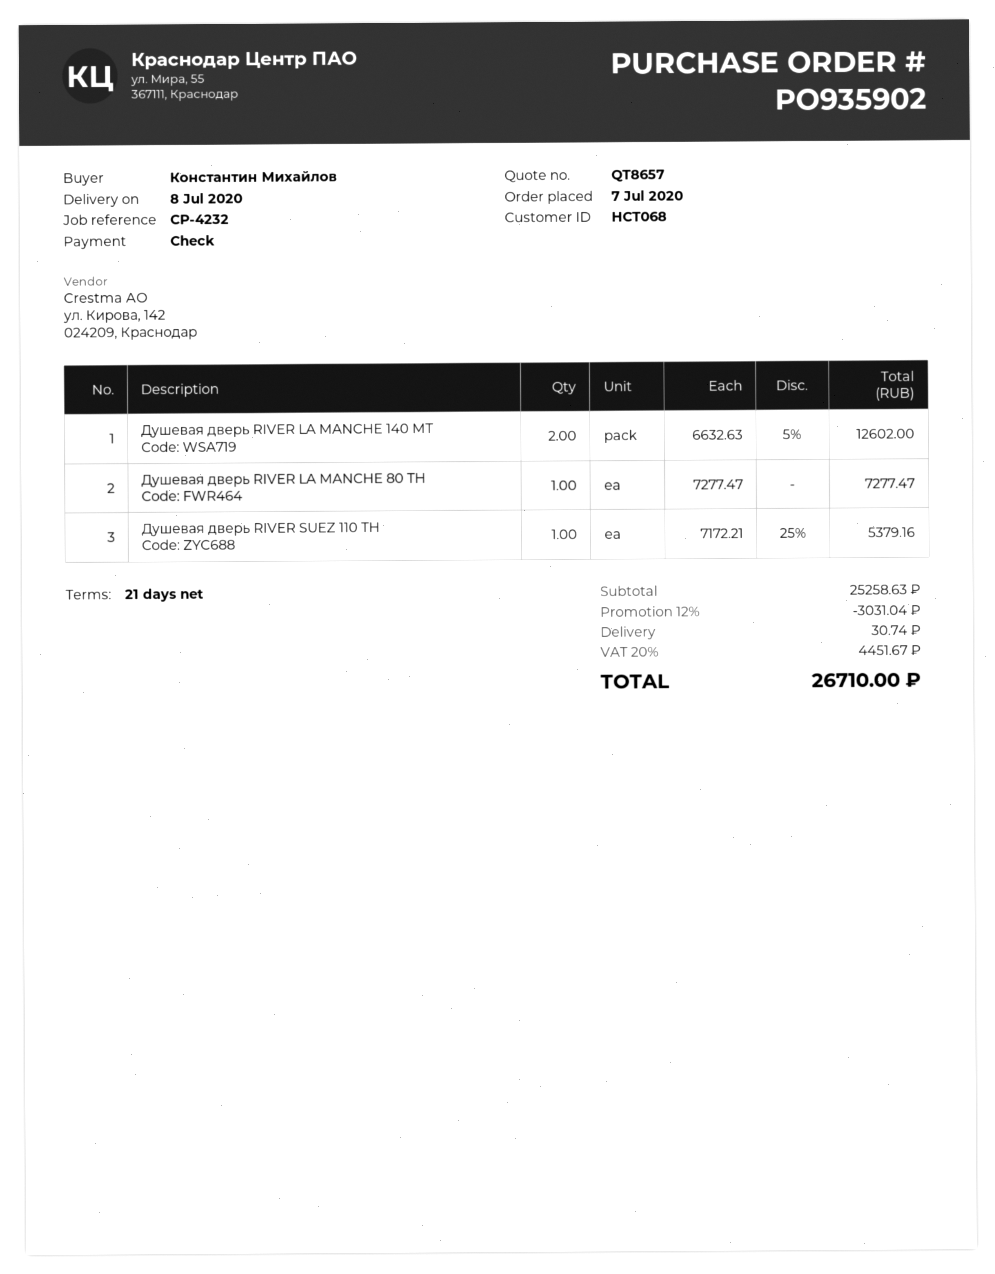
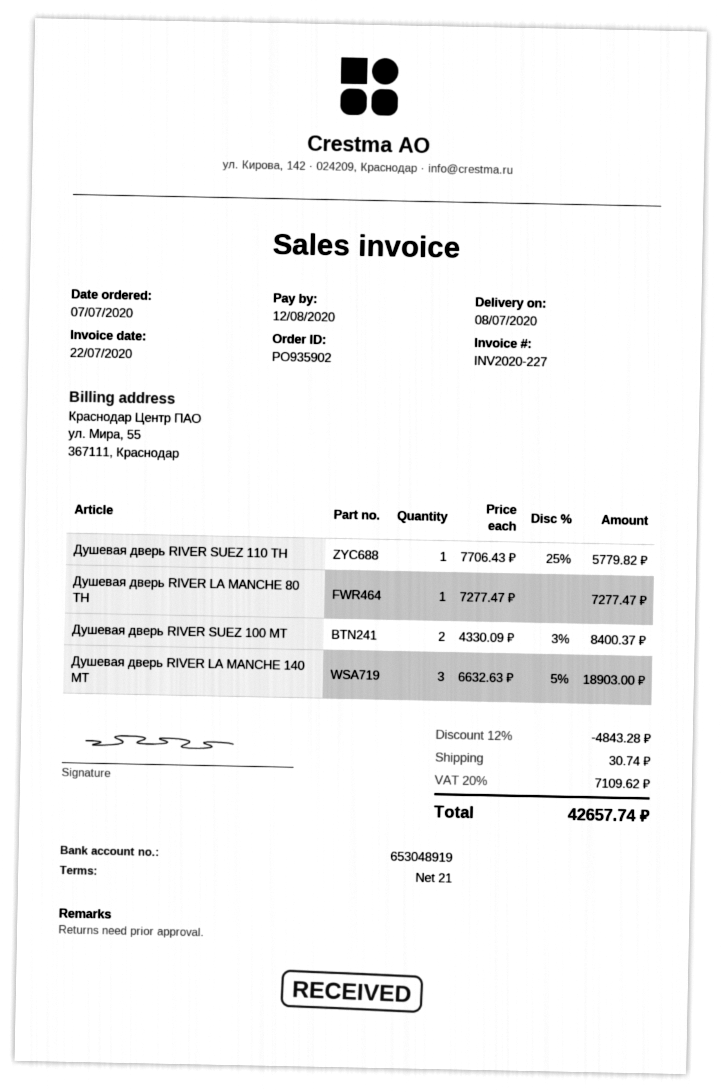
Душевая дверь RIVER LA MANCHE 140 МТ: 2 x 6632.63 - 5% = 12602.00 -> 3 x 6632.63 - 5% = 18903.00
Душевая дверь RIVER SUEZ 110 ТН: 1 x 7172.21 - 25% = 5379.16 -> 1 x 7706.43 - 25% = 5779.82
Душевая дверь RIVER SUEZ 100 МТ: none -> 2 x 4330.09 - 3% = 8400.37
discount: 12% = 3031.04 -> 12% = 4843.28
tax: 20% = 4451.67 -> 20% = 7109.62
total: 26710.00 -> 42657.74

